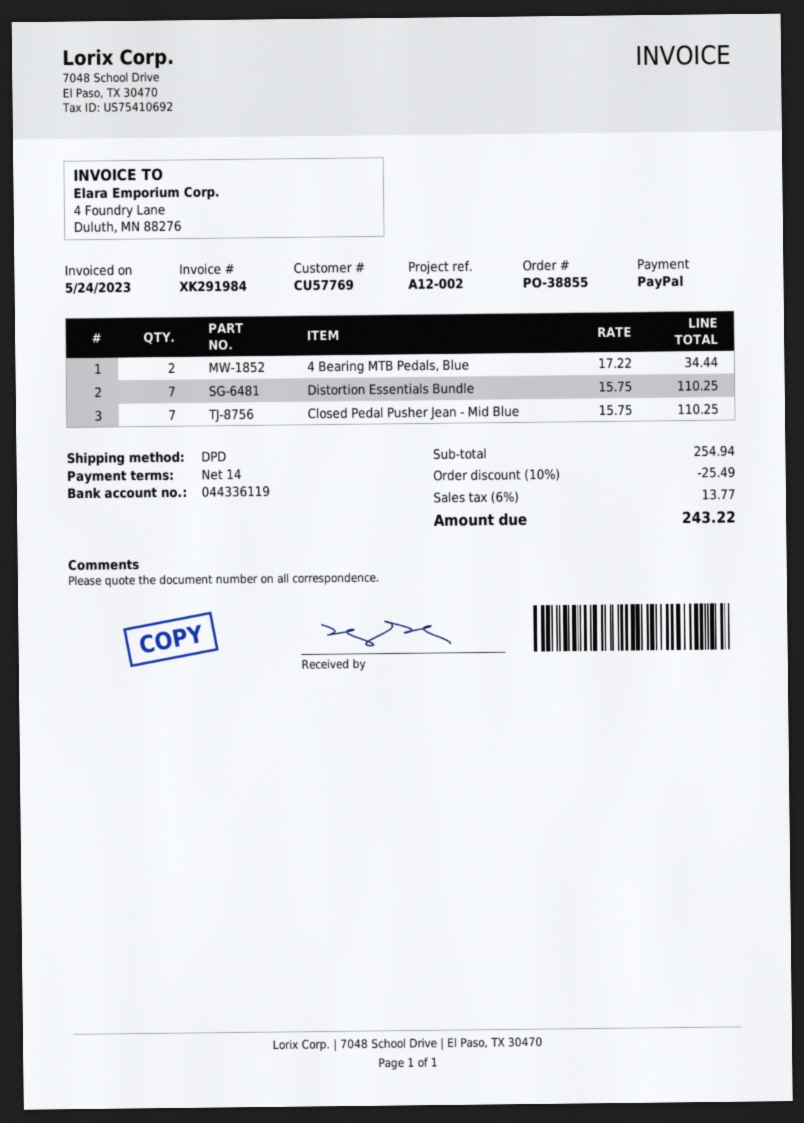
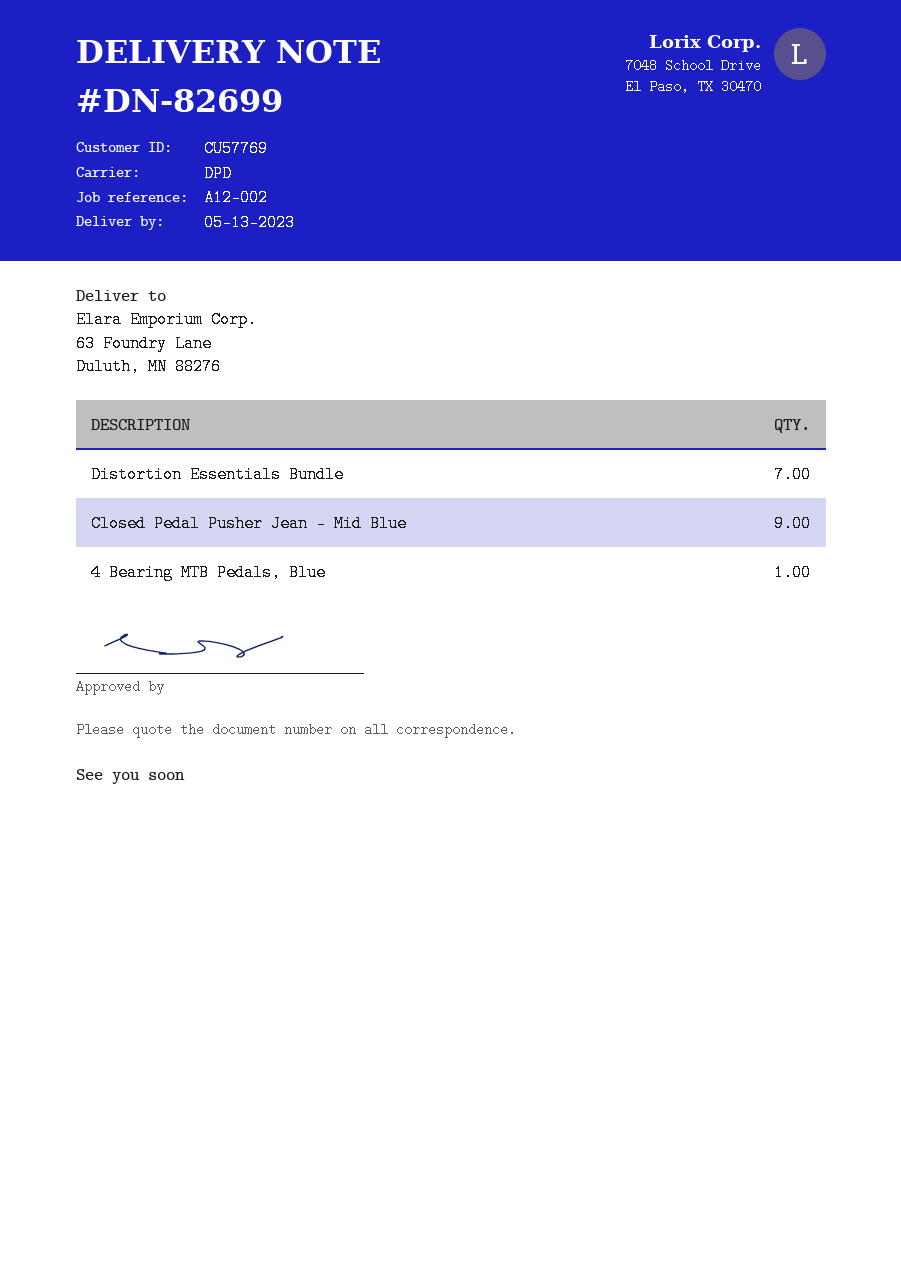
4 Bearing MTB Pedals, Blue: 2 -> 1
Closed Pedal Pusher Jean - Mid Blue: 7 -> 9

